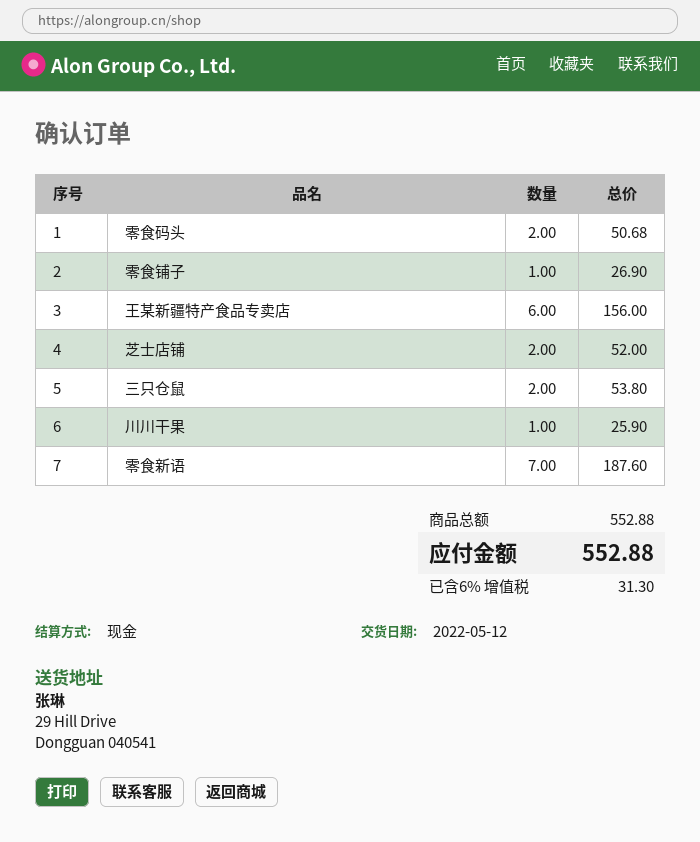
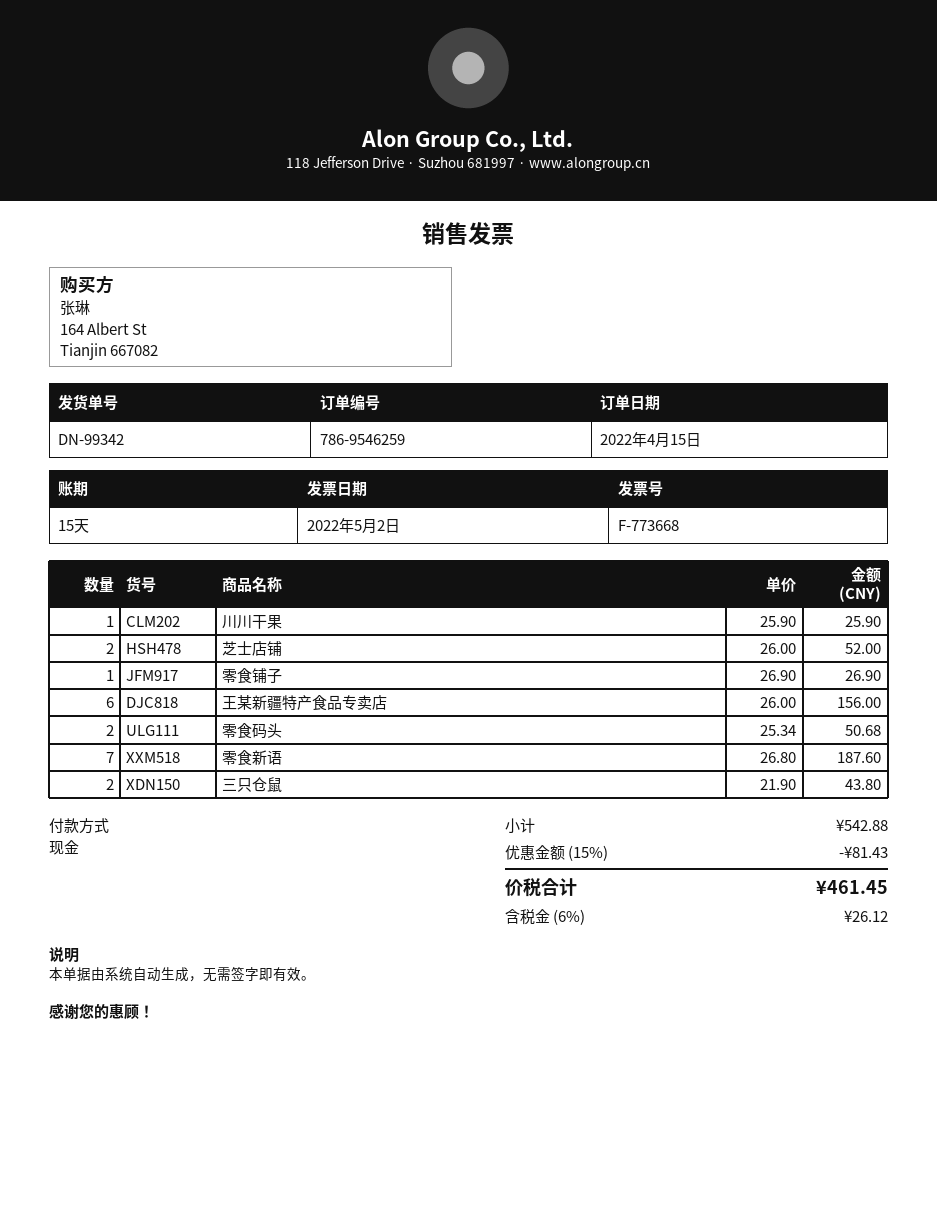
三只仓鼠: 2 for 53.80 -> 2 for 43.80
subtotal: 552.88 -> 542.88
discount: none -> 15% = 81.43
tax: 6% = 31.30 -> 6% = 26.12
total: 552.88 -> 461.45

